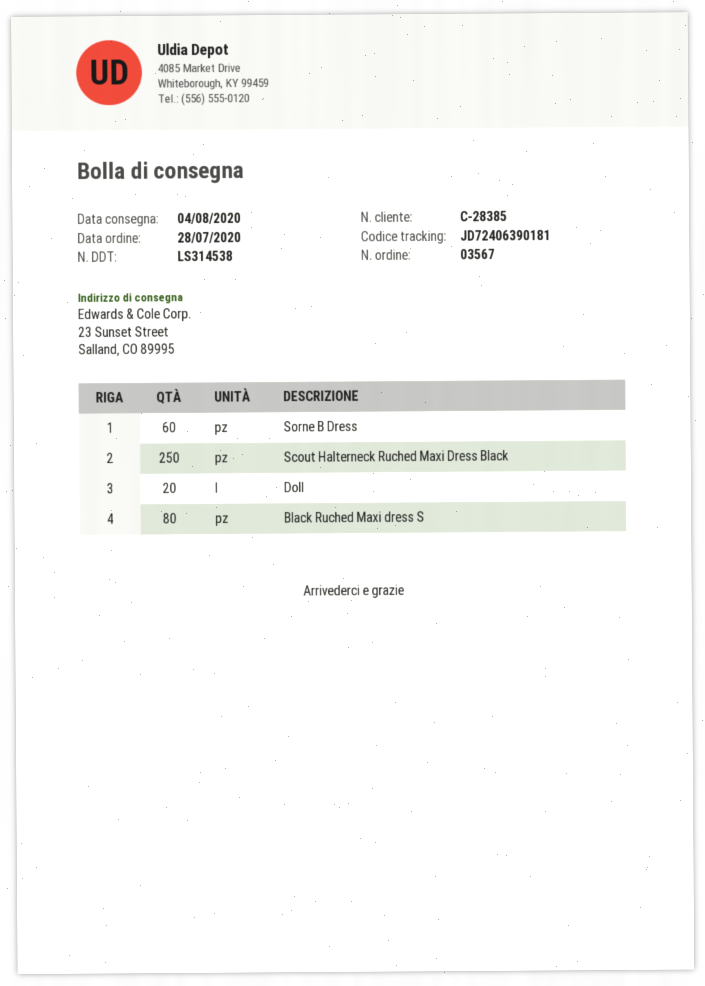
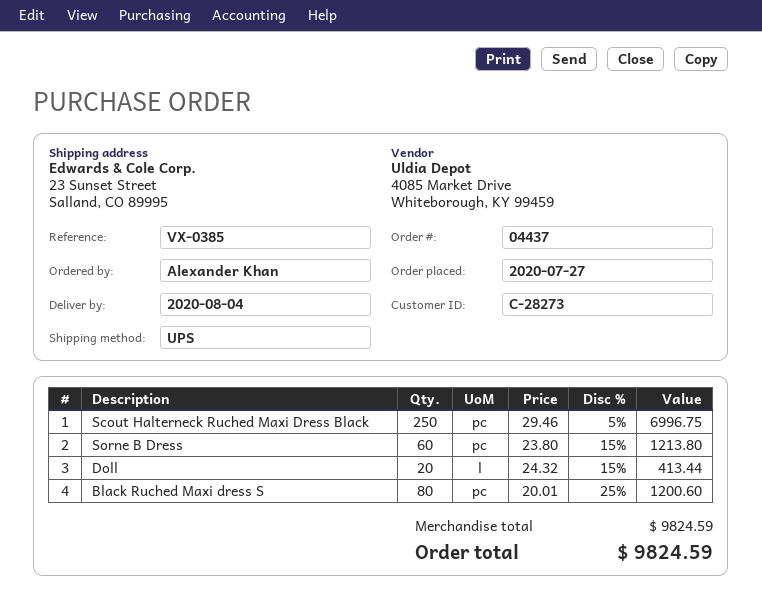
order number: 03567 -> 04437
order date: 2020-07-28 -> 2020-07-27
customer number: C-28385 -> C-28273

